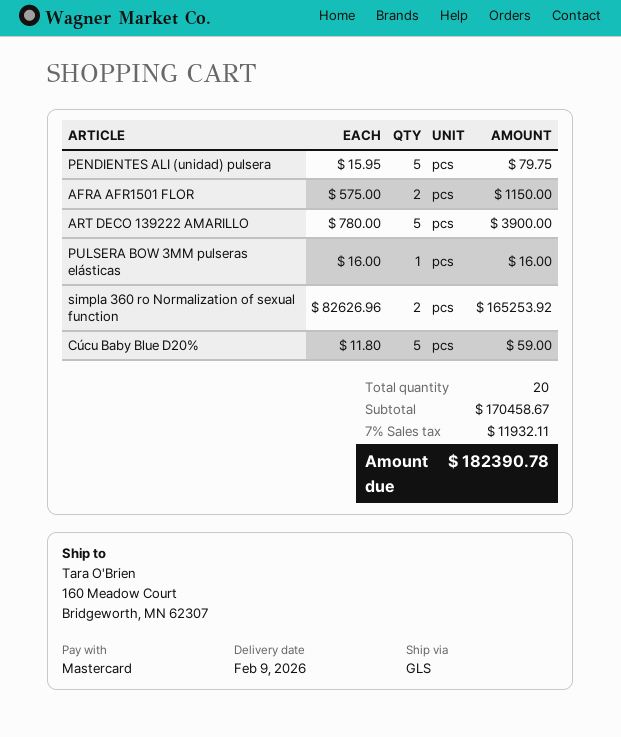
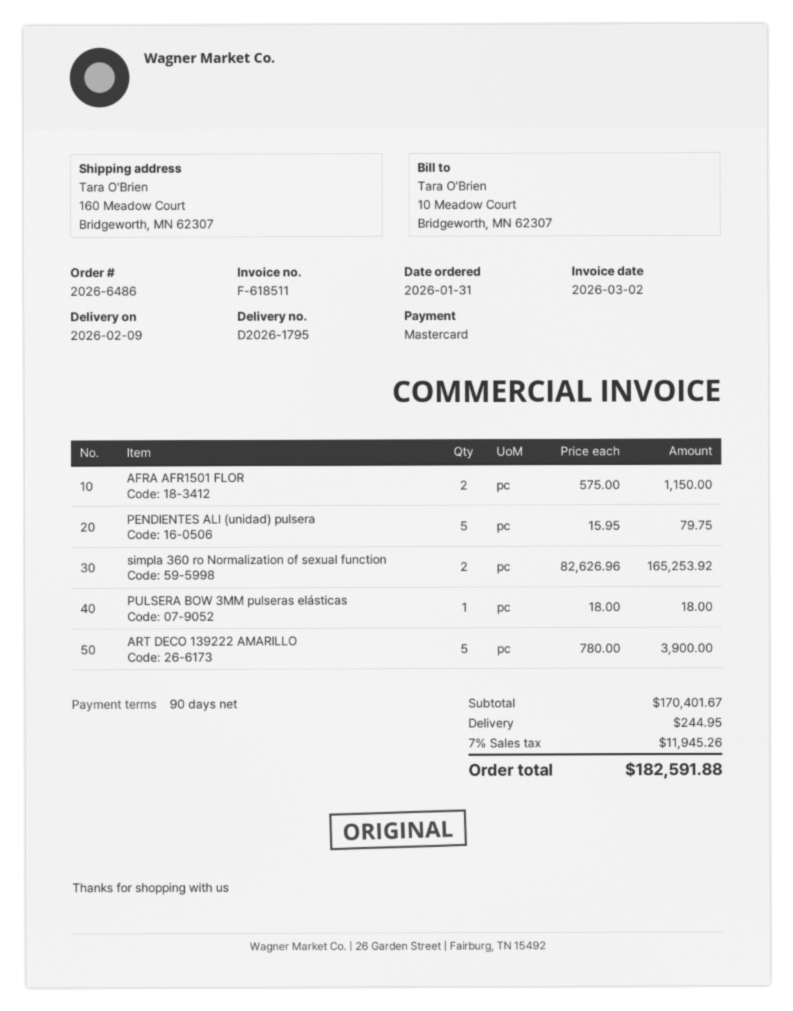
PULSERA BOW 3MM pulseras elásticas: 1 x 16.00 = 16.00 -> 1 x 18.00 = 18.00
Cúcu Baby Blue D20%: 5 x 11.80 = 59.00 -> none
subtotal: 170458.67 -> 170401.67
shipping: none -> 244.95
tax: 7% = 11932.11 -> 7% = 11945.26
total: 182390.78 -> 182591.88

